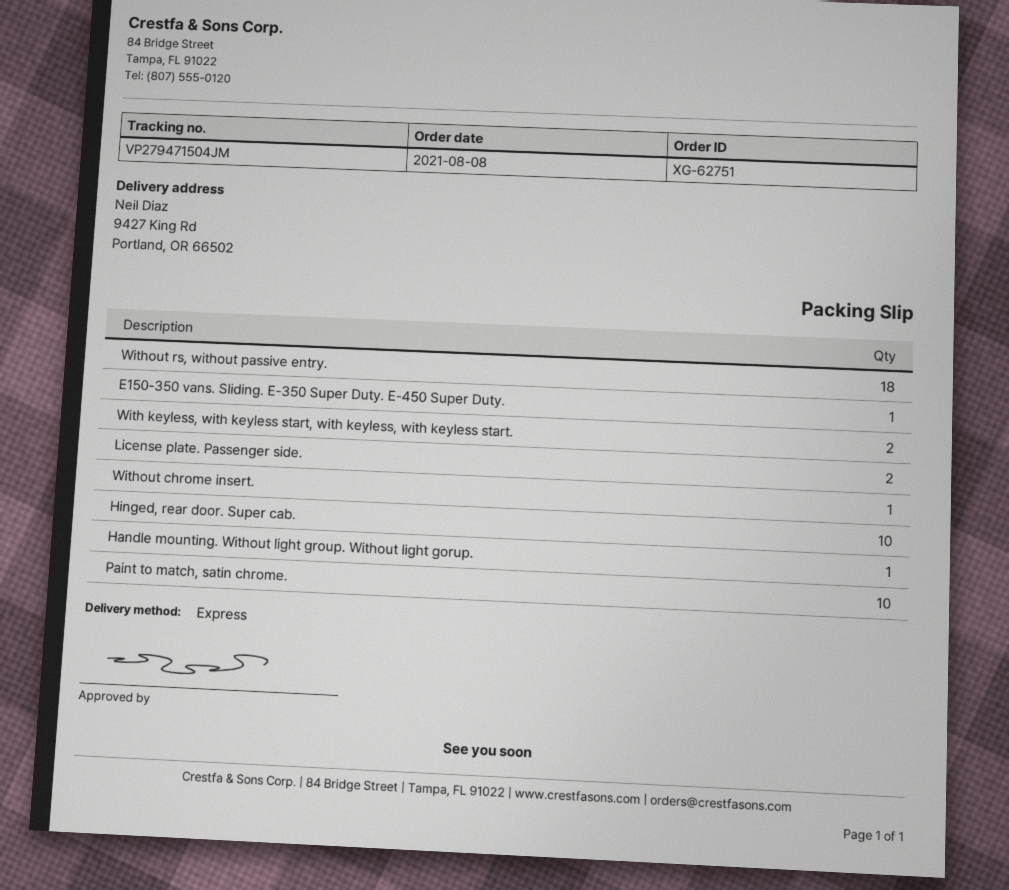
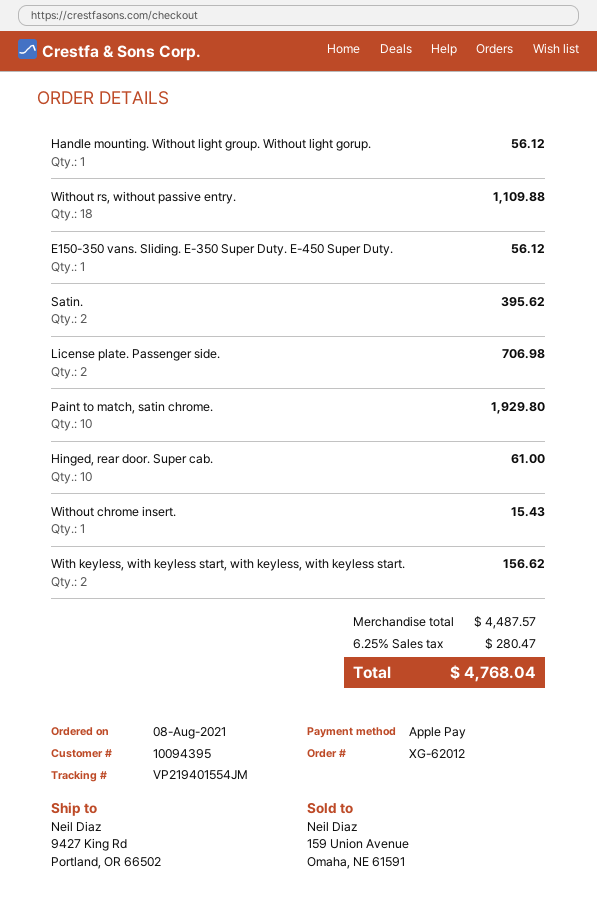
order number: XG-62751 -> XG-62012
tracking number: VP279471504JM -> VP219401554JM
Satin.: none -> 2

